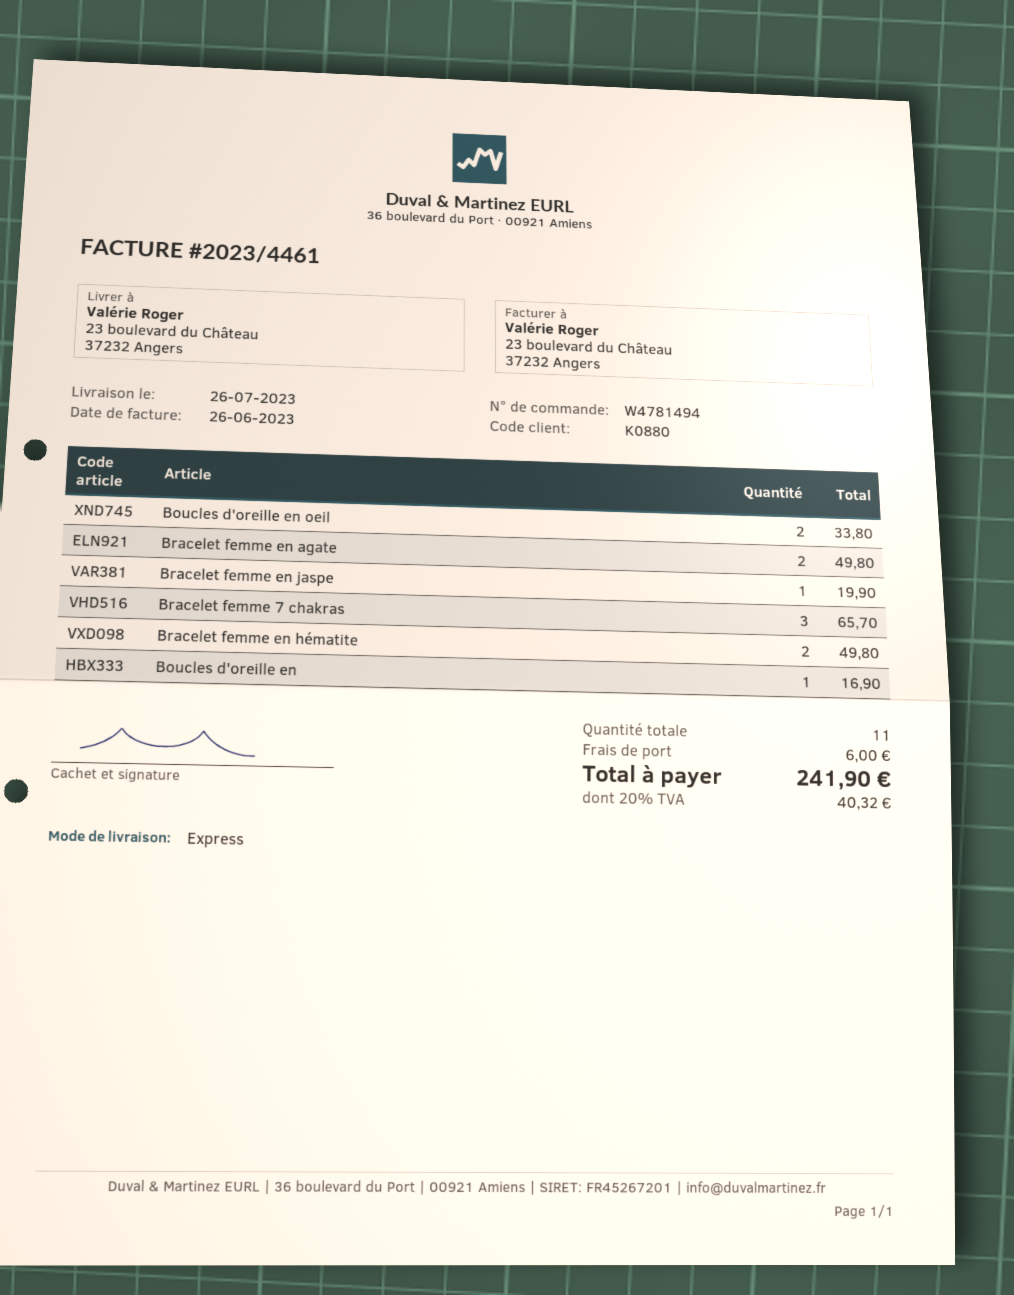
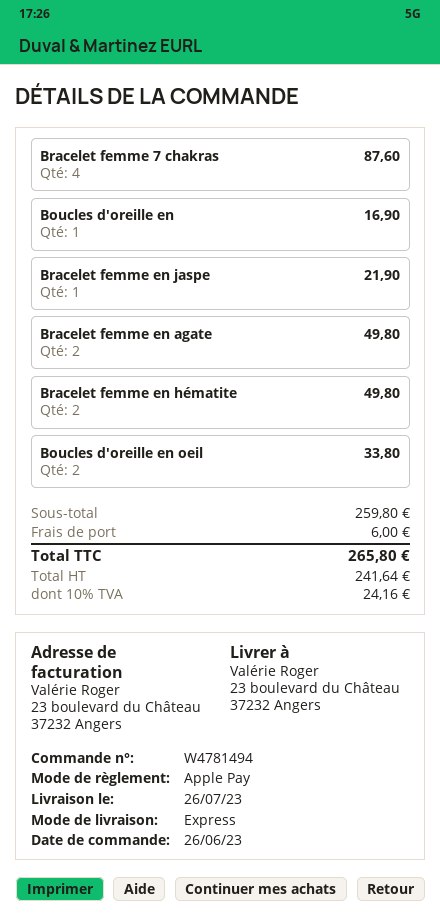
Bracelet femme en jaspe: 1 for 19.90 -> 1 for 21.90
Bracelet femme 7 chakras: 3 for 65.70 -> 4 for 87.60
tax: 20% = 40.32 -> 10% = 24.16
total: 241.90 -> 265.80

